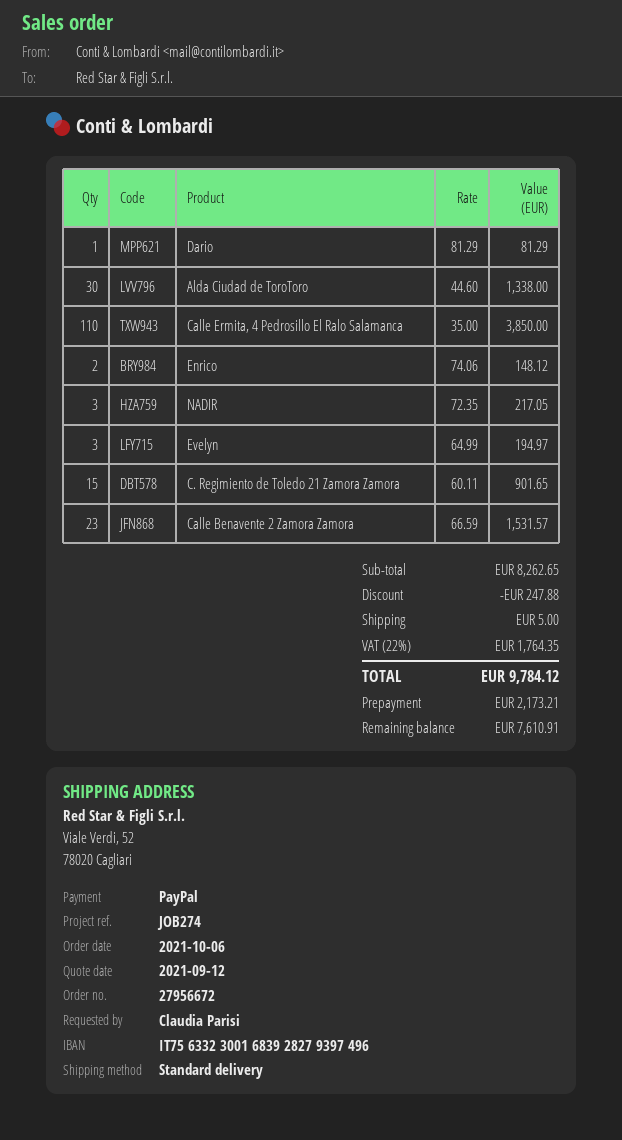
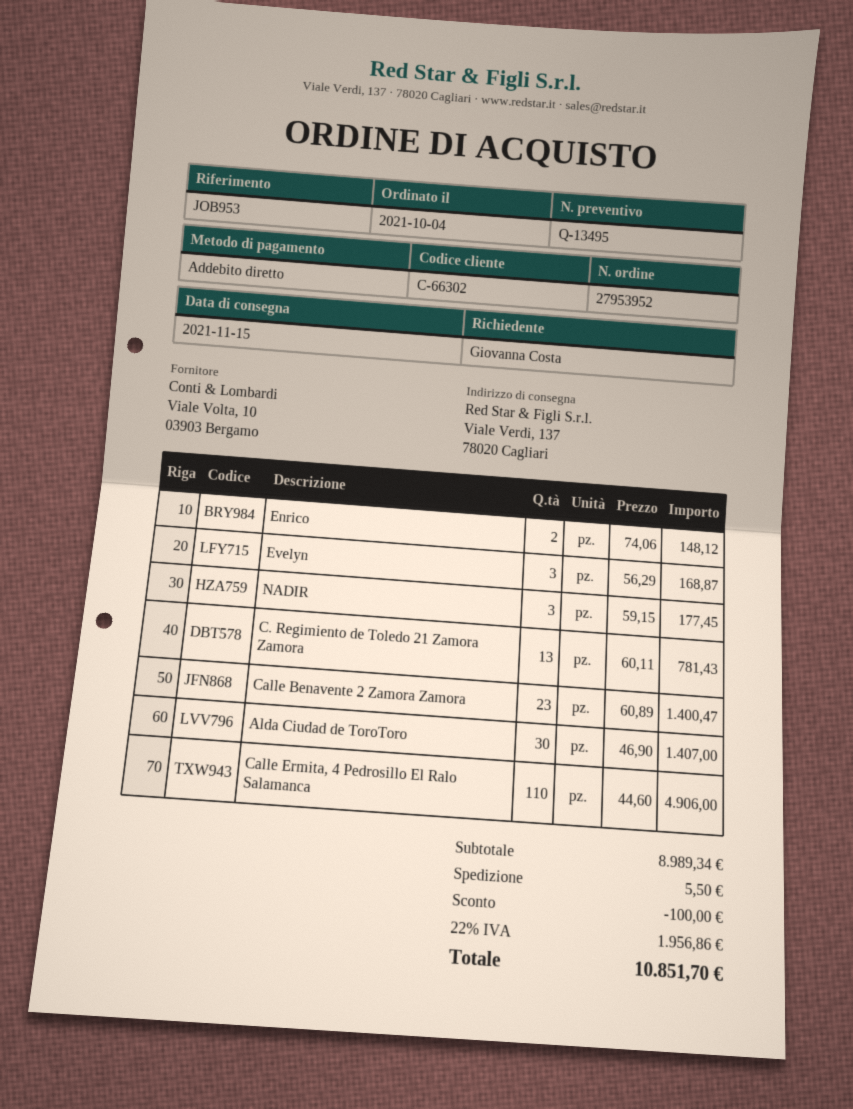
order number: 27956672 -> 27953952
order date: 2021-10-06 -> 2021-10-04
reference: JOB274 -> JOB953
ordered by: Claudia Parisi -> Giovanna Costa
payment method: PayPal -> direct debit
ship to: Viale Verdi, 52, 78020 Cagliari -> Viale Verdi, 137, 78020 Cagliari
Dario: 1 x 81.29 = 81.29 -> none
Alda Ciudad de ToroToro: 30 x 44.60 = 1338.00 -> 30 x 46.90 = 1407.00
Calle Ermita, 4 Pedrosillo El Ralo Salamanca: 110 x 35.00 = 3850.00 -> 110 x 44.60 = 4906.00
NADIR: 3 x 72.35 = 217.05 -> 3 x 59.15 = 177.45
Evelyn: 3 x 64.99 = 194.97 -> 3 x 56.29 = 168.87
C. Regimiento de Toledo 21 Zamora Zamora: 15 x 60.11 = 901.65 -> 13 x 60.11 = 781.43
Calle Benavente 2 Zamora Zamora: 23 x 66.59 = 1531.57 -> 23 x 60.89 = 1400.47
subtotal: 8262.65 -> 8989.34
discount: 247.88 -> 100.00
shipping: 5.00 -> 5.50
tax: 22% = 1764.35 -> 22% = 1956.86
total: 9784.12 -> 10851.70

